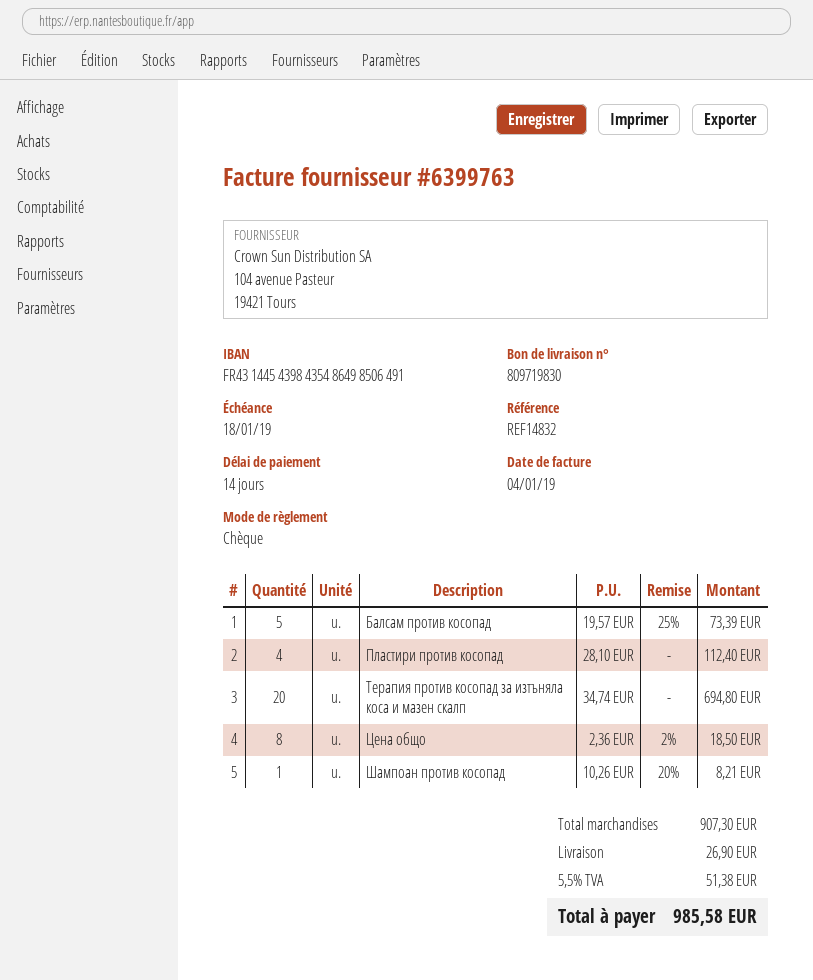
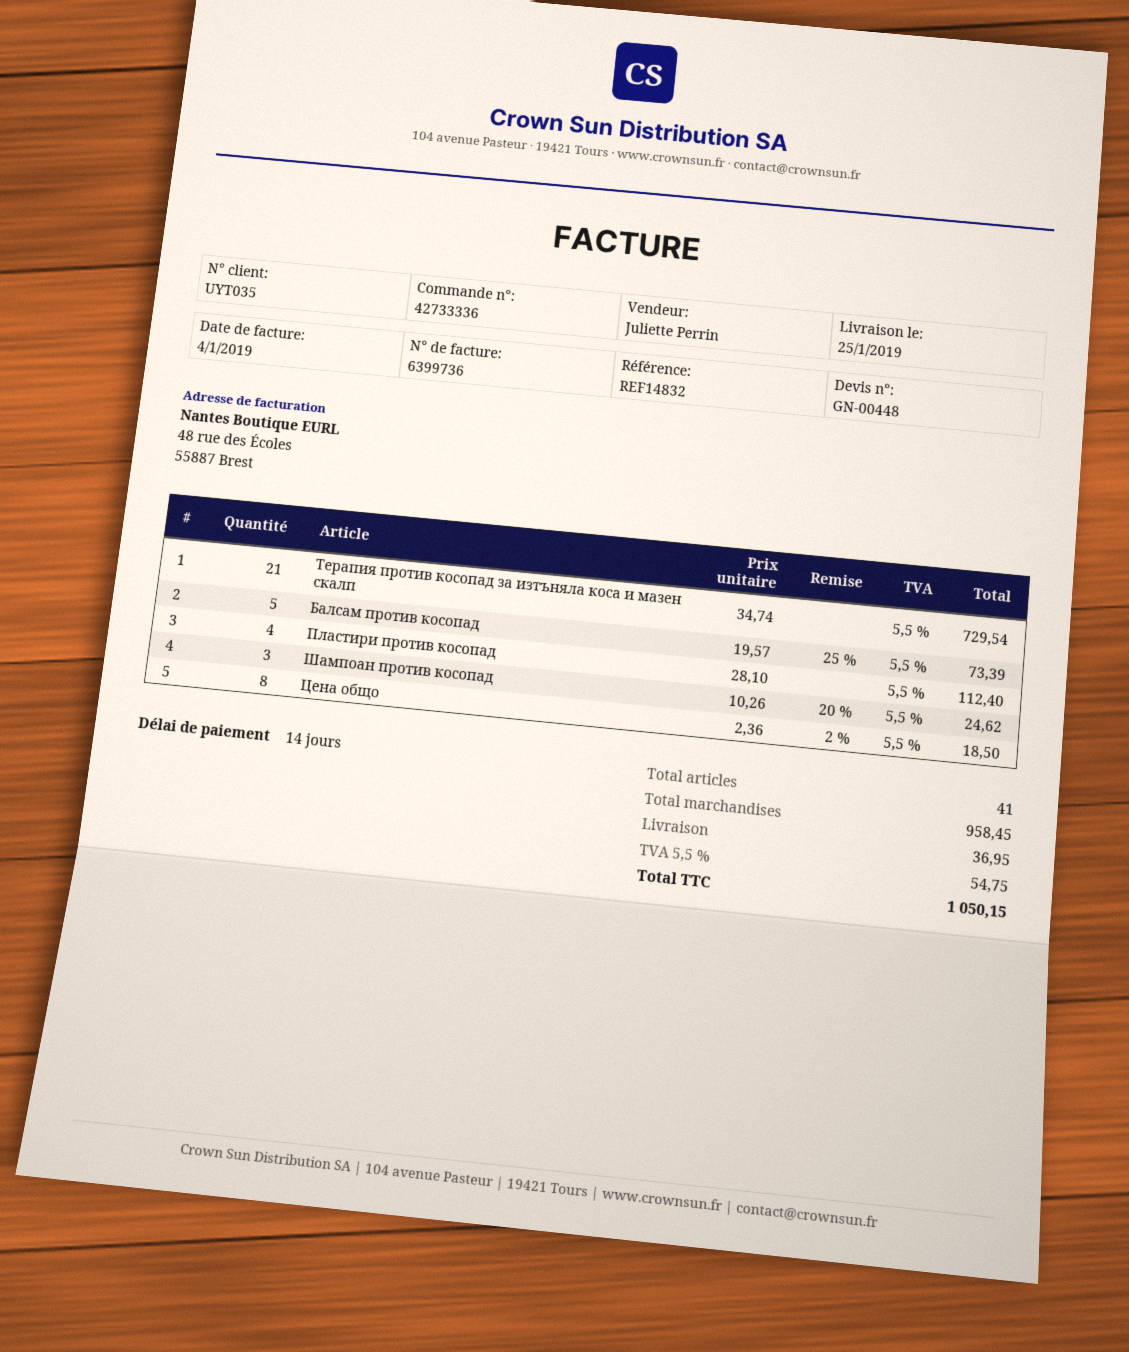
invoice number: 6399763 -> 6399736
Терапия против косопад за изтъняла коса и мазен скалп: 20 x 34.74 = 694.80 -> 21 x 34.74 = 729.54
Шампоан против косопад: 1 x 10.26 - 20% = 8.21 -> 3 x 10.26 - 20% = 24.62
subtotal: 907.30 -> 958.45
shipping: 26.90 -> 36.95
tax: 5.5% = 51.38 -> 5.5% = 54.75
total: 985.58 -> 1050.15

